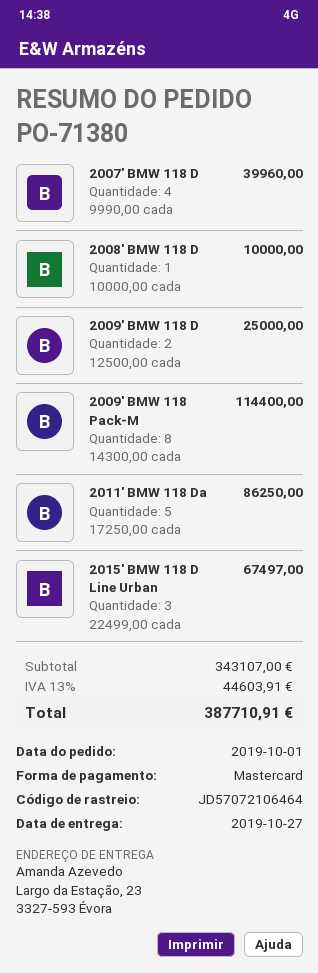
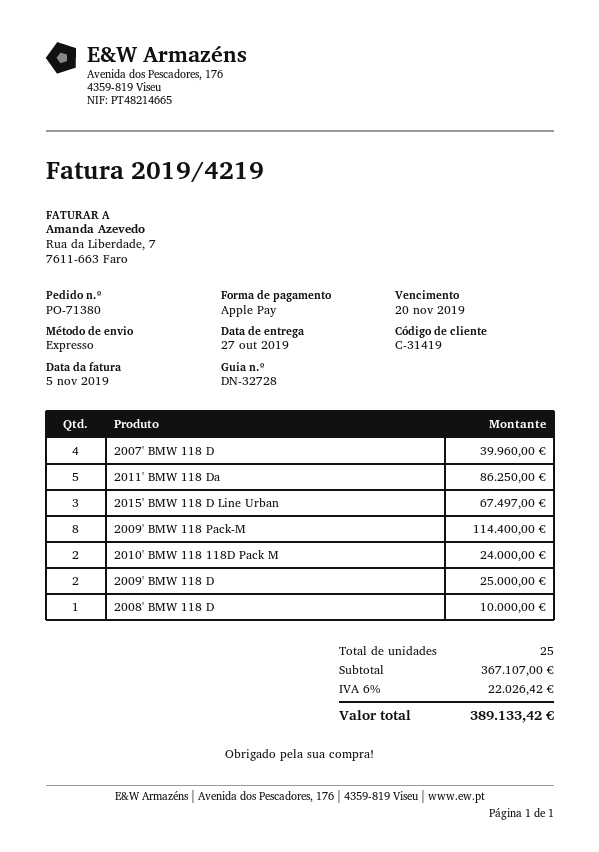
payment method: Mastercard -> Apple Pay
2010' BMW 118 118D Pack M: none -> 2 for 24000.00
subtotal: 343107.00 -> 367107.00
tax: 13% = 44603.91 -> 6% = 22026.42
total: 387710.91 -> 389133.42

